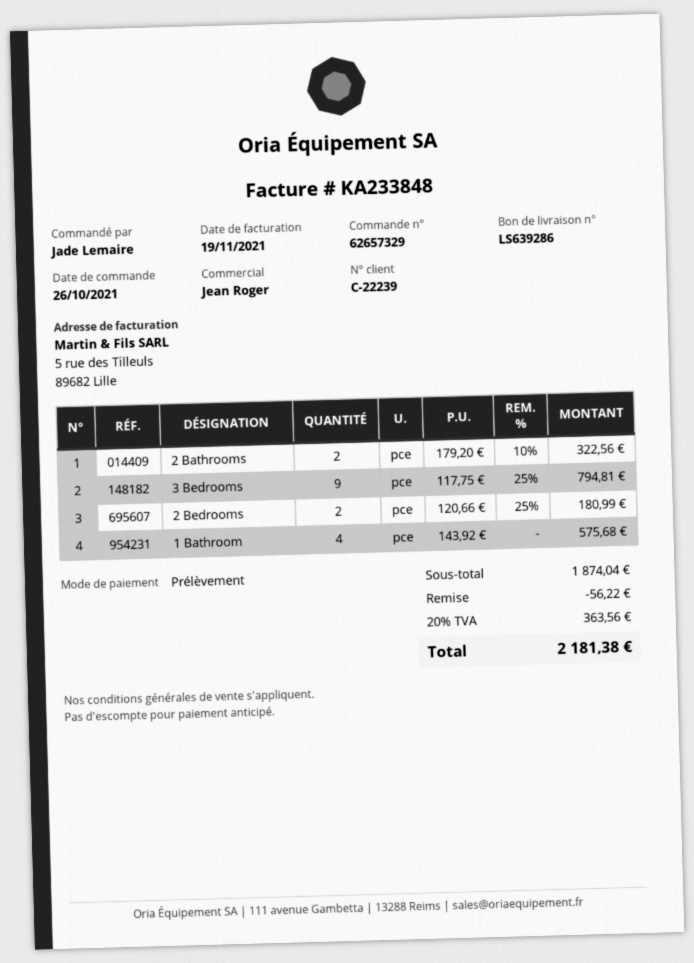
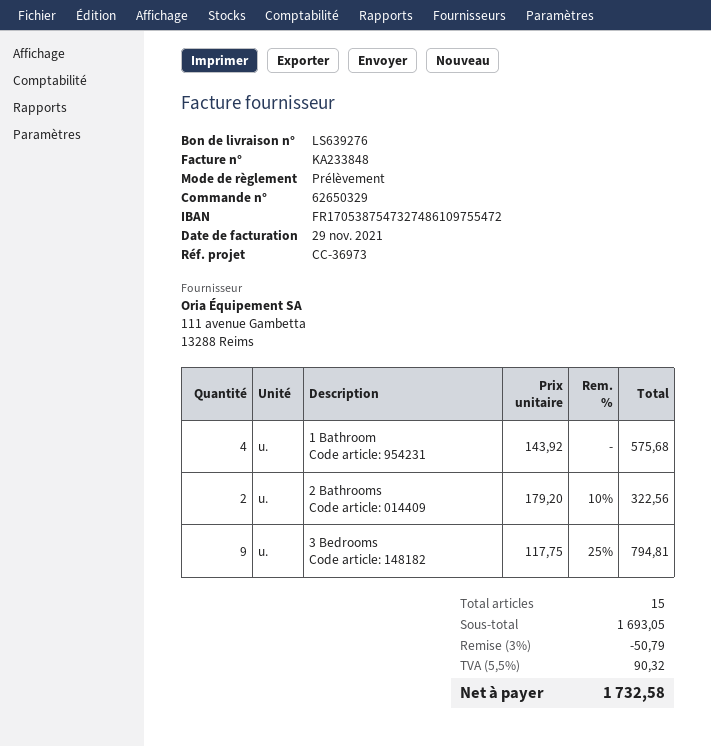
order number: 62657329 -> 62650329
delivery note number: LS639286 -> LS639276
invoice date: 2021-11-19 -> 2021-11-29
2 Bedrooms: 2 x 120.66 - 25% = 180.99 -> none
subtotal: 1874.04 -> 1693.05
discount: 56.22 -> 50.79
tax: 20% = 363.56 -> 5.5% = 90.32
total: 2181.38 -> 1732.58

